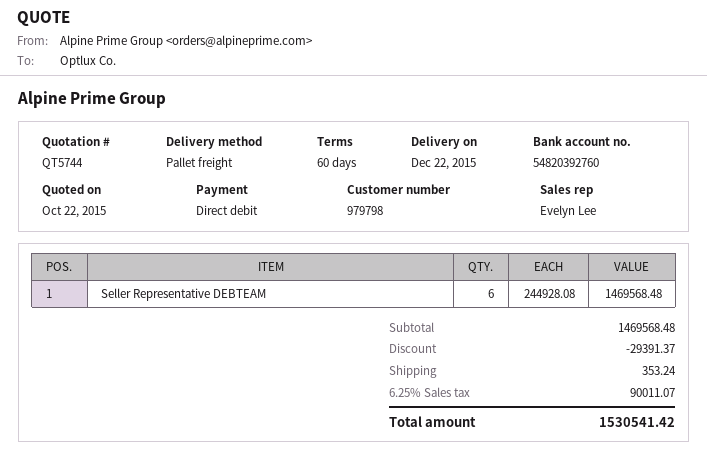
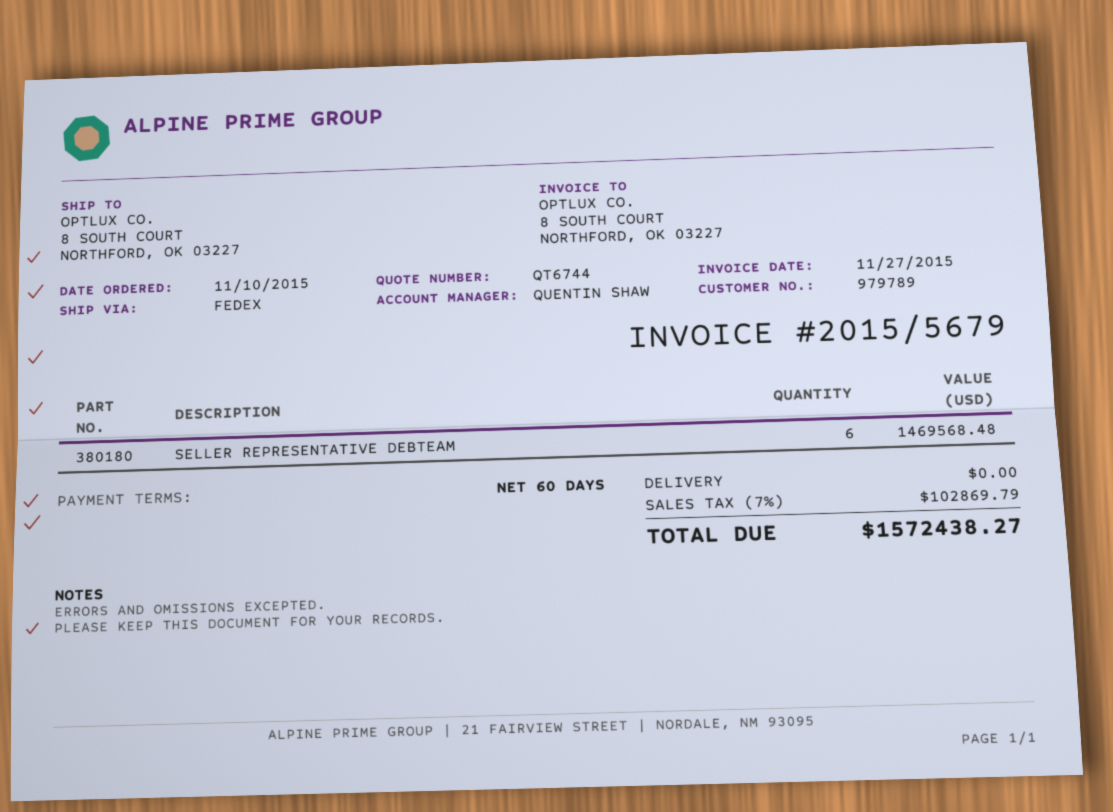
quote number: QT5744 -> QT6744
customer number: 979798 -> 979789
sales rep: Evelyn Lee -> QUENTIN SHAW
shipping method: pallet freight -> FedEx
discount: 29391.37 -> none
shipping: 353.24 -> 0.00
tax: 6.25% = 90011.07 -> 7% = 102869.79
total: 1530541.42 -> 1572438.27

